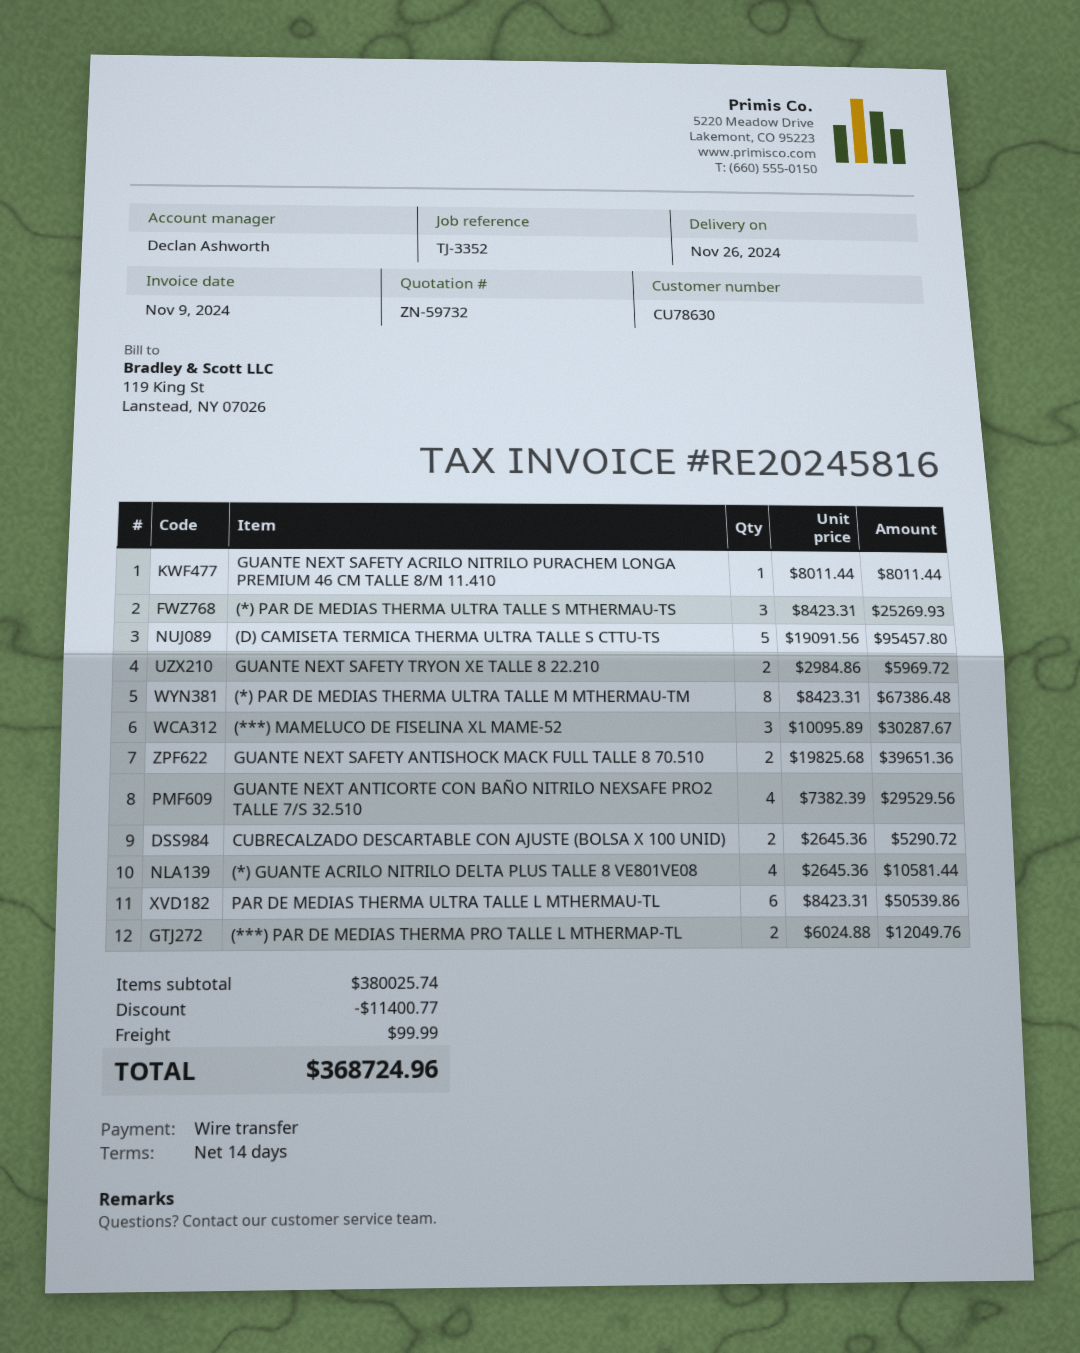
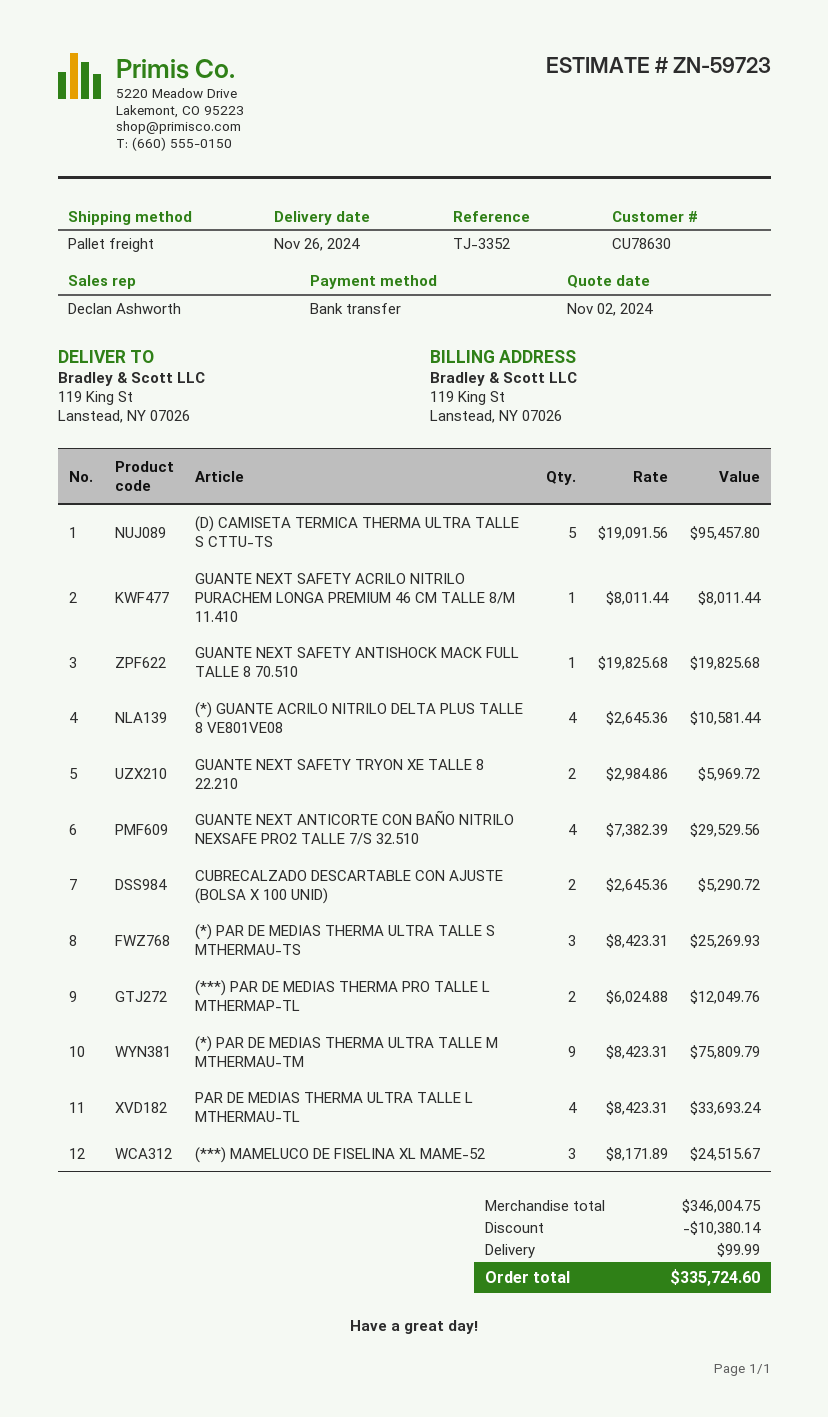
quote number: ZN-59732 -> ZN-59723
(*) PAR DE MEDIAS THERMA ULTRA TALLE M MTHERMAU-TM: 8 x 8423.31 = 67386.48 -> 9 x 8423.31 = 75809.79
(***) MAMELUCO DE FISELINA XL MAME-52: 3 x 10095.89 = 30287.67 -> 3 x 8171.89 = 24515.67
GUANTE NEXT SAFETY ANTISHOCK MACK FULL TALLE 8 70.510: 2 x 19825.68 = 39651.36 -> 1 x 19825.68 = 19825.68
PAR DE MEDIAS THERMA ULTRA TALLE L MTHERMAU-TL: 6 x 8423.31 = 50539.86 -> 4 x 8423.31 = 33693.24
subtotal: 380025.74 -> 346004.75
discount: 11400.77 -> 10380.14
total: 368724.96 -> 335724.60

